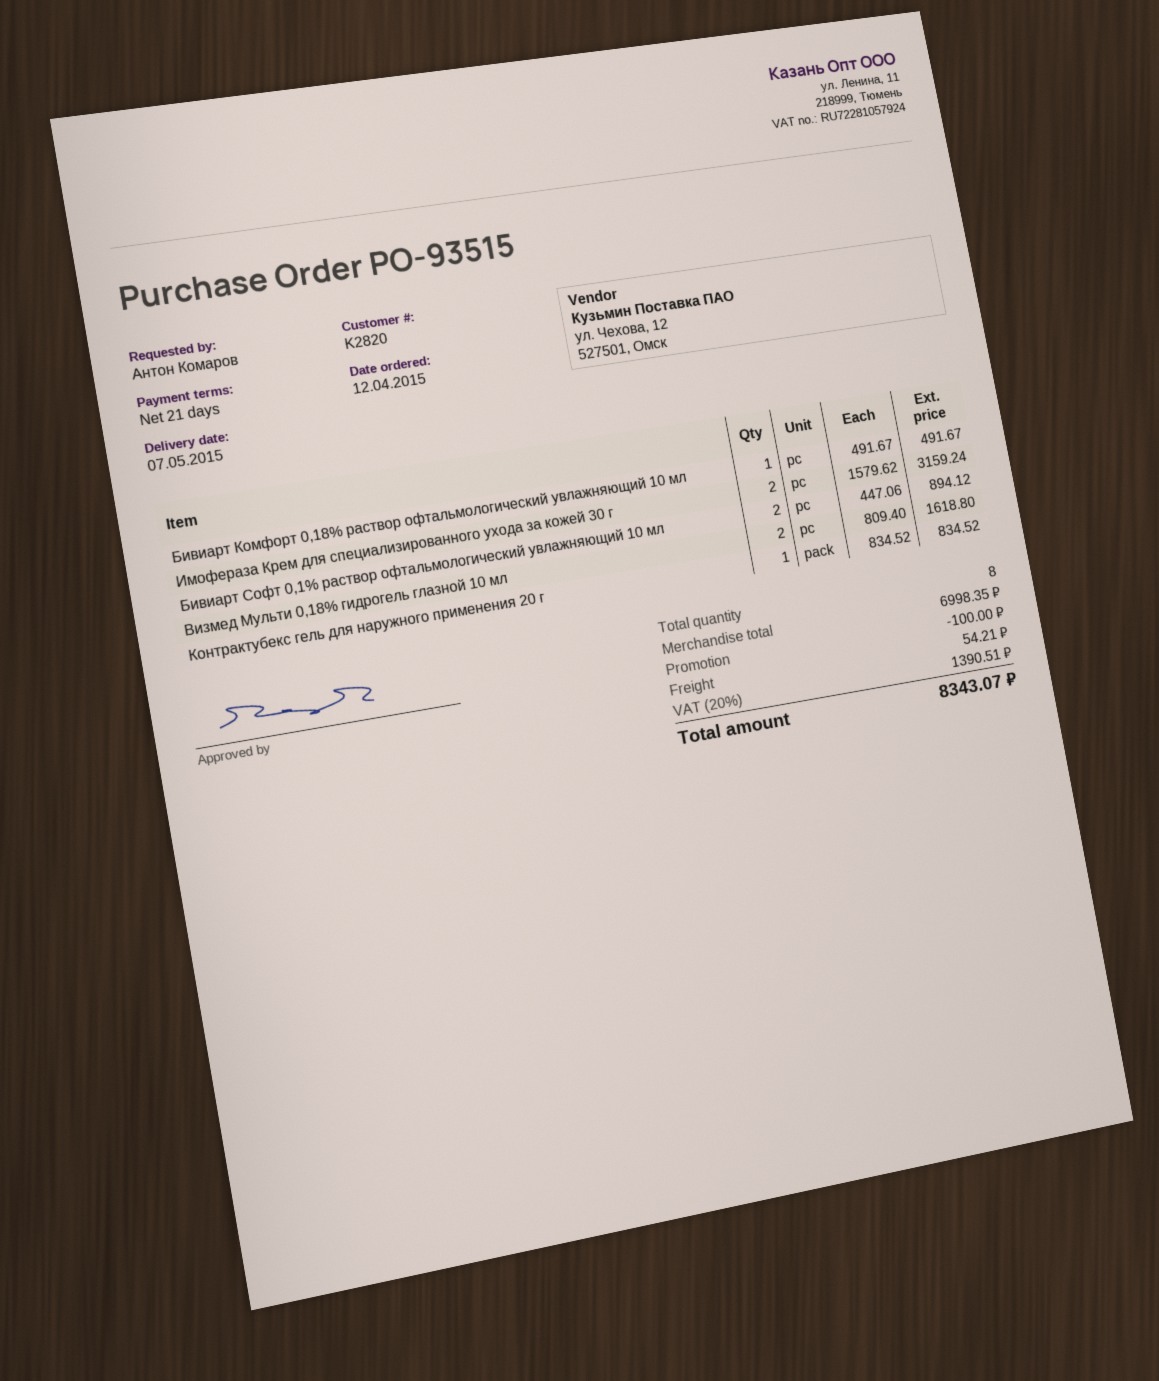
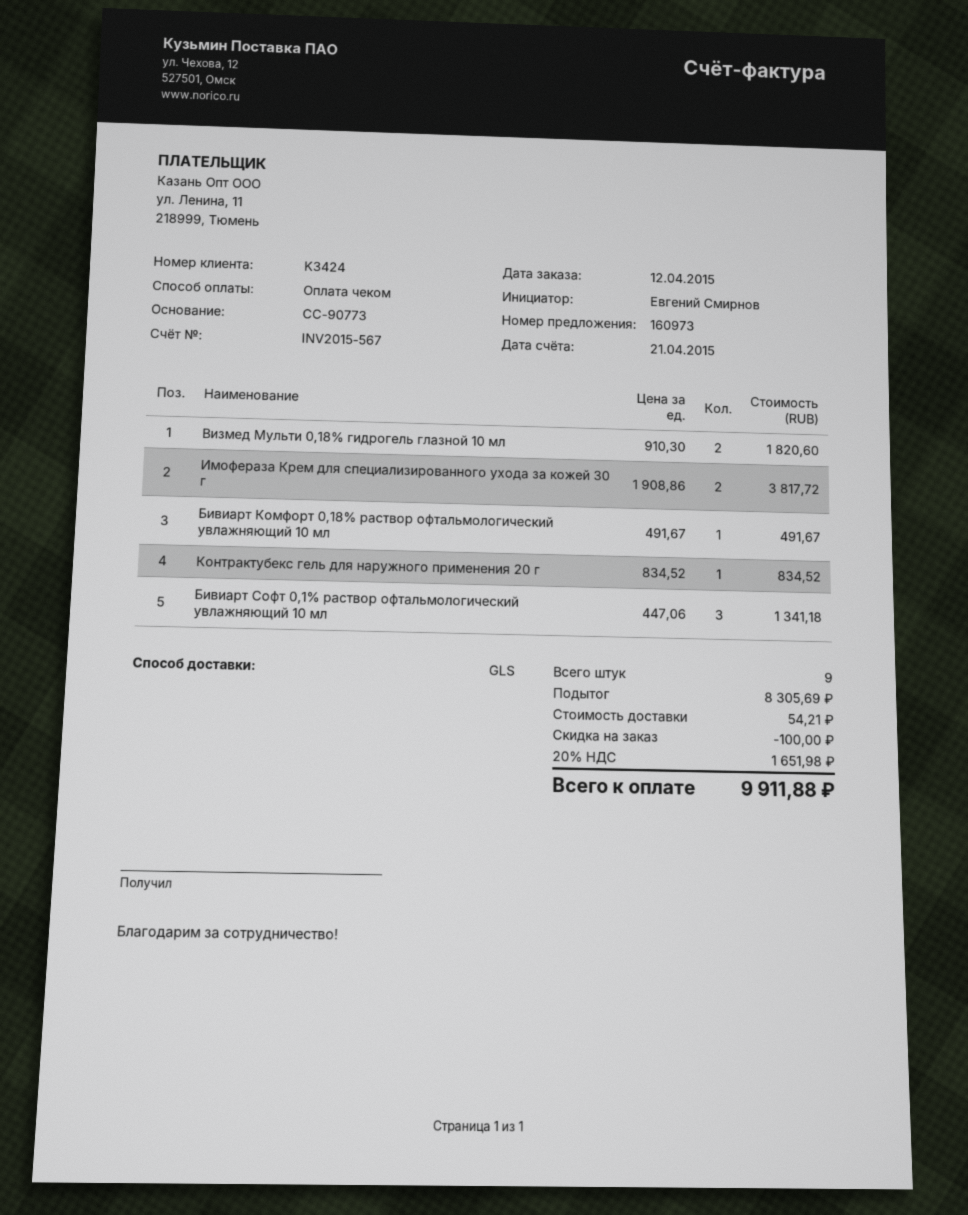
customer number: K2820 -> K3424
ordered by: Антон Комаров -> Евгений Смирнов
Имофераза Крем для специализированного ухода за кожей 30 г: 2 x 1579.62 = 3159.24 -> 2 x 1908.86 = 3817.72
Бивиарт Софт 0,1% раствор офтальмологический увлажняющий 10 мл: 2 x 447.06 = 894.12 -> 3 x 447.06 = 1341.18
Визмед Мульти 0,18% гидрогель глазной 10 мл: 2 x 809.40 = 1618.80 -> 2 x 910.30 = 1820.60
total quantity: 8 -> 9
subtotal: 6998.35 -> 8305.69
tax: 20% = 1390.51 -> 20% = 1651.98
total: 8343.07 -> 9911.88

